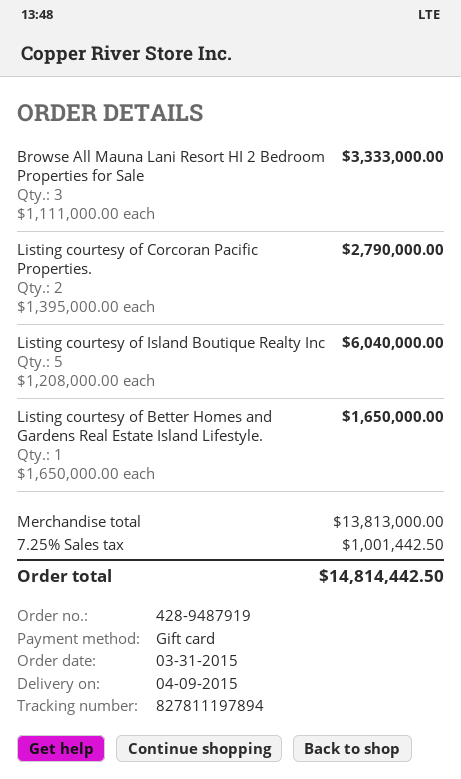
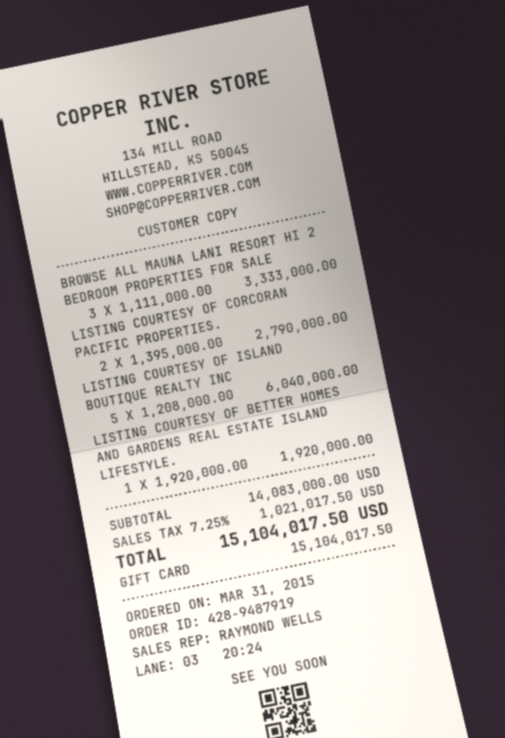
Listing courtesy of Better Homes and Gardens Real Estate Island Lifestyle.: 1 x 1650000.00 = 1650000.00 -> 1 x 1920000.00 = 1920000.00
subtotal: 13813000.00 -> 14083000.00
tax: 7.25% = 1001442.50 -> 7.25% = 1021017.50
total: 14814442.50 -> 15104017.50

